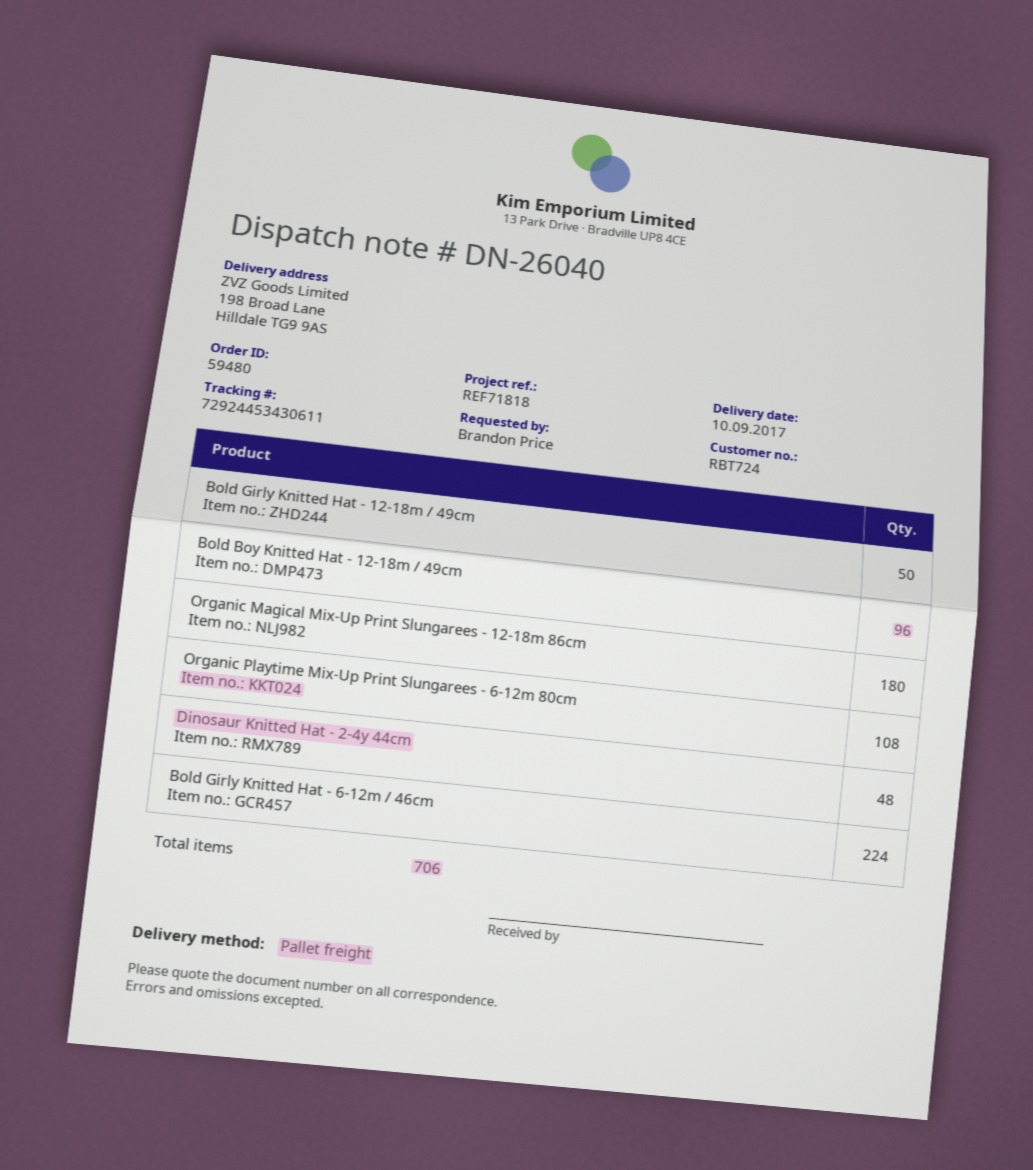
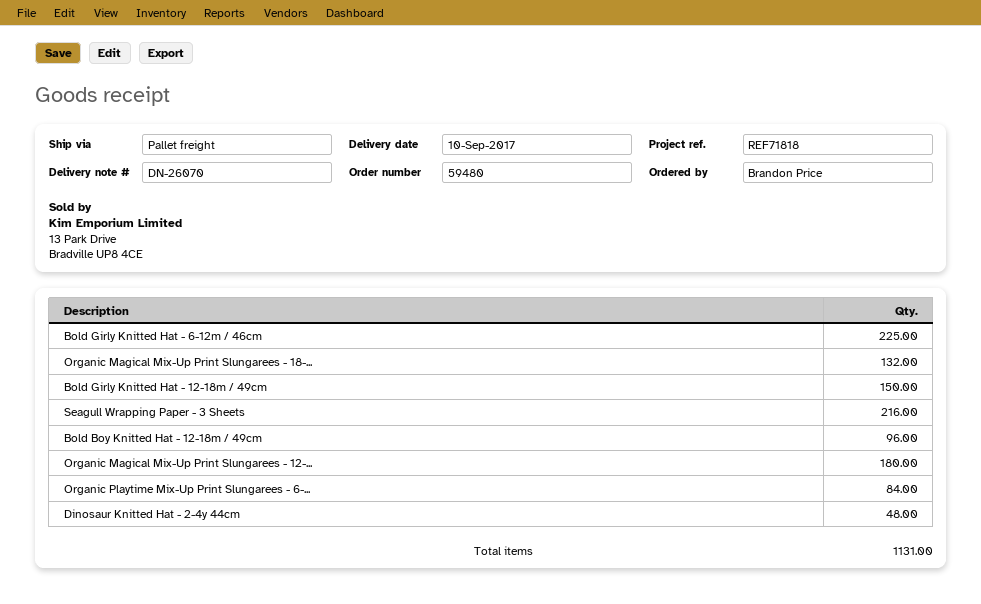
delivery note number: DN-26040 -> DN-26070
Bold Girly Knitted Hat - 12-18m / 49cm: 50 -> 150
Organic Playtime Mix-Up Print Slungarees - 6-12m 80cm: 108 -> 84
Bold Girly Knitted Hat - 6-12m / 46cm: 224 -> 225
Organic Magical Mix-Up Print Slungarees - 18-...: none -> 132
Seagull Wrapping Paper - 3 Sheets: none -> 216
total quantity: 706 -> 1131

